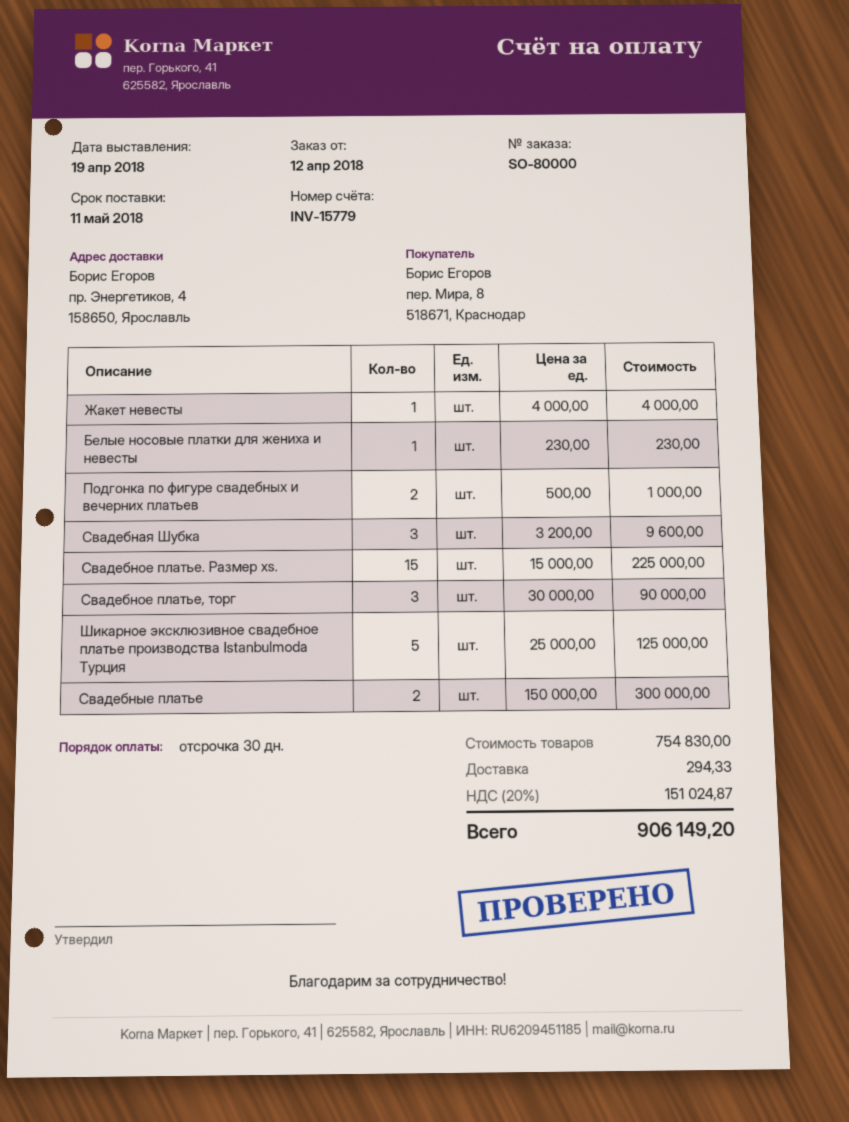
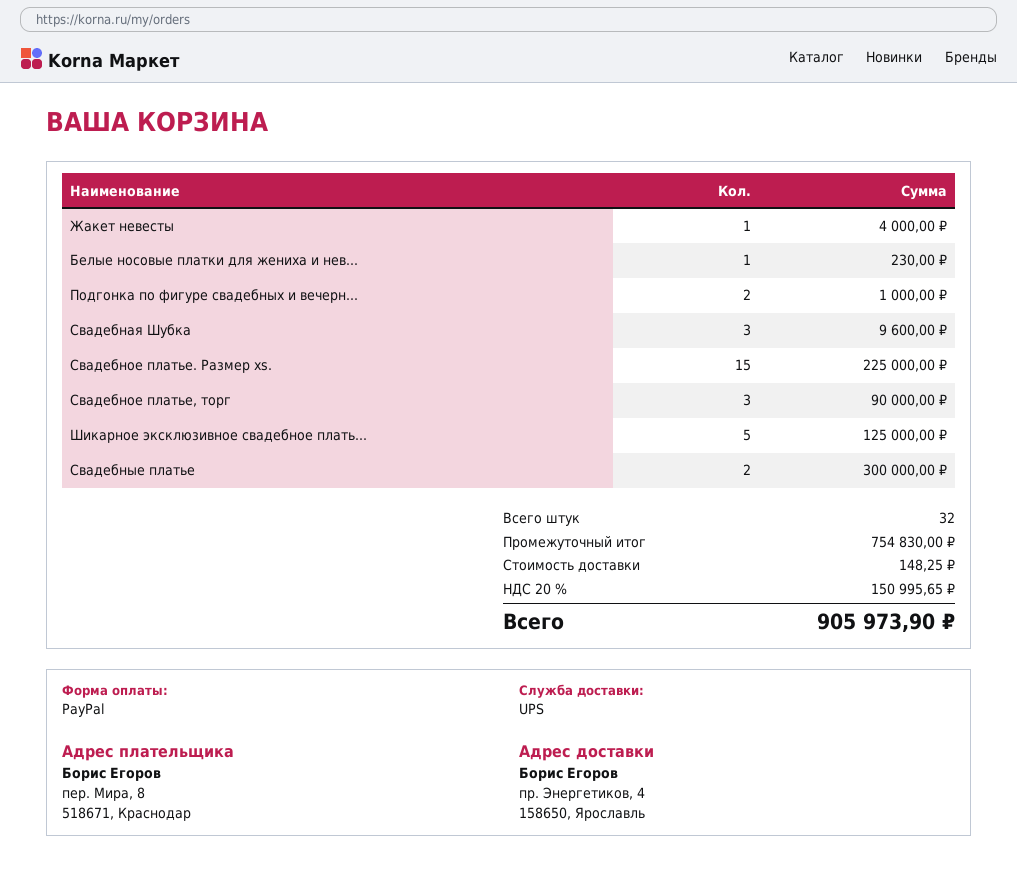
shipping: 294.33 -> 148.25
tax: 20% = 151024.87 -> 20% = 150995.65
total: 906149.20 -> 905973.90

